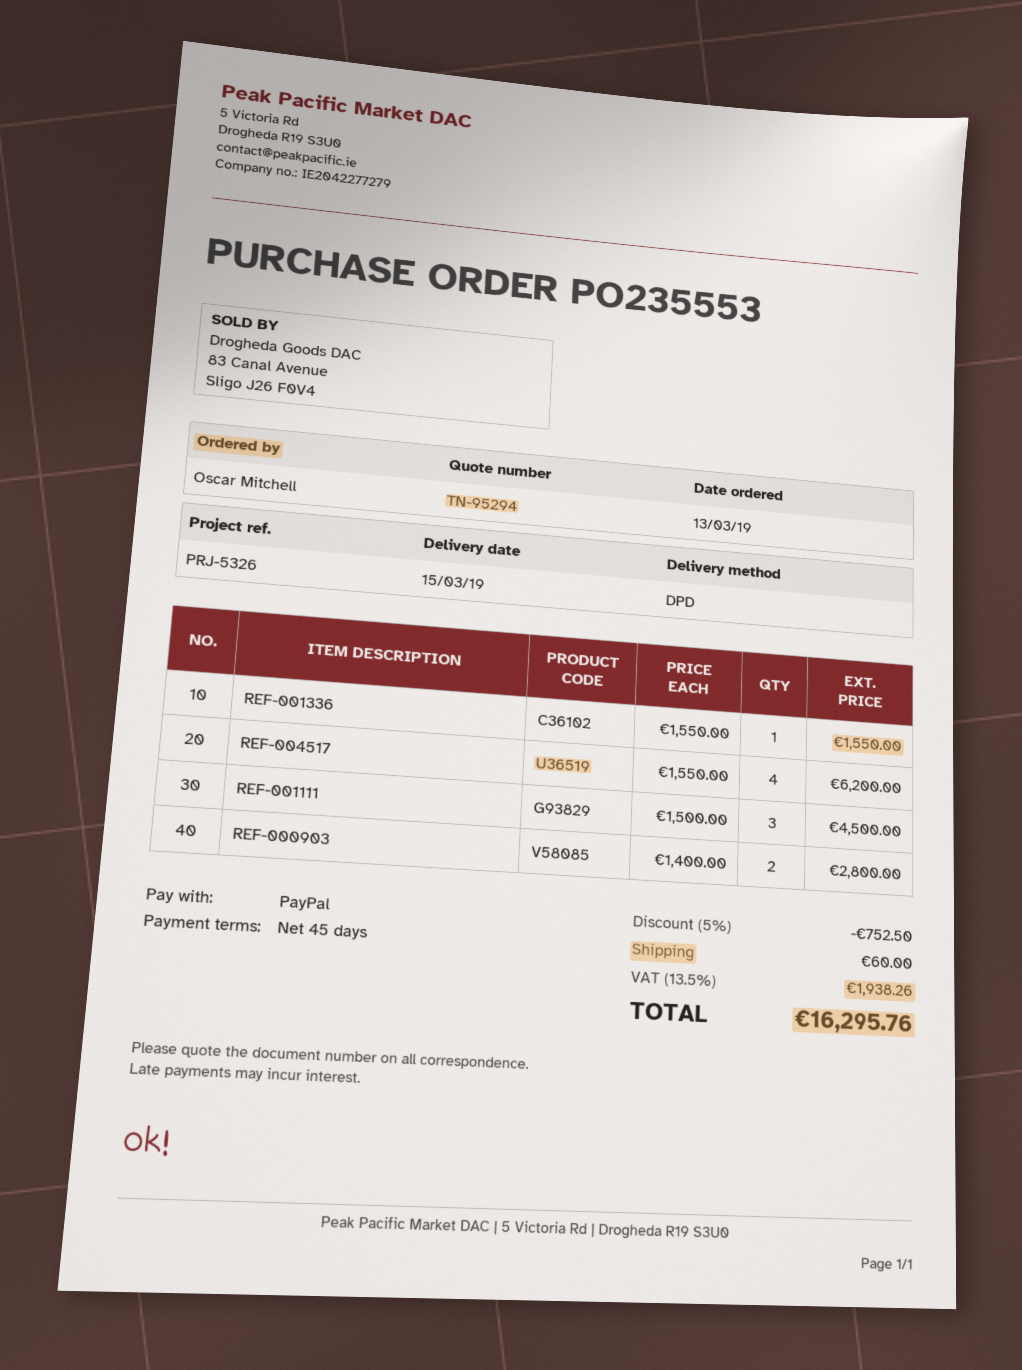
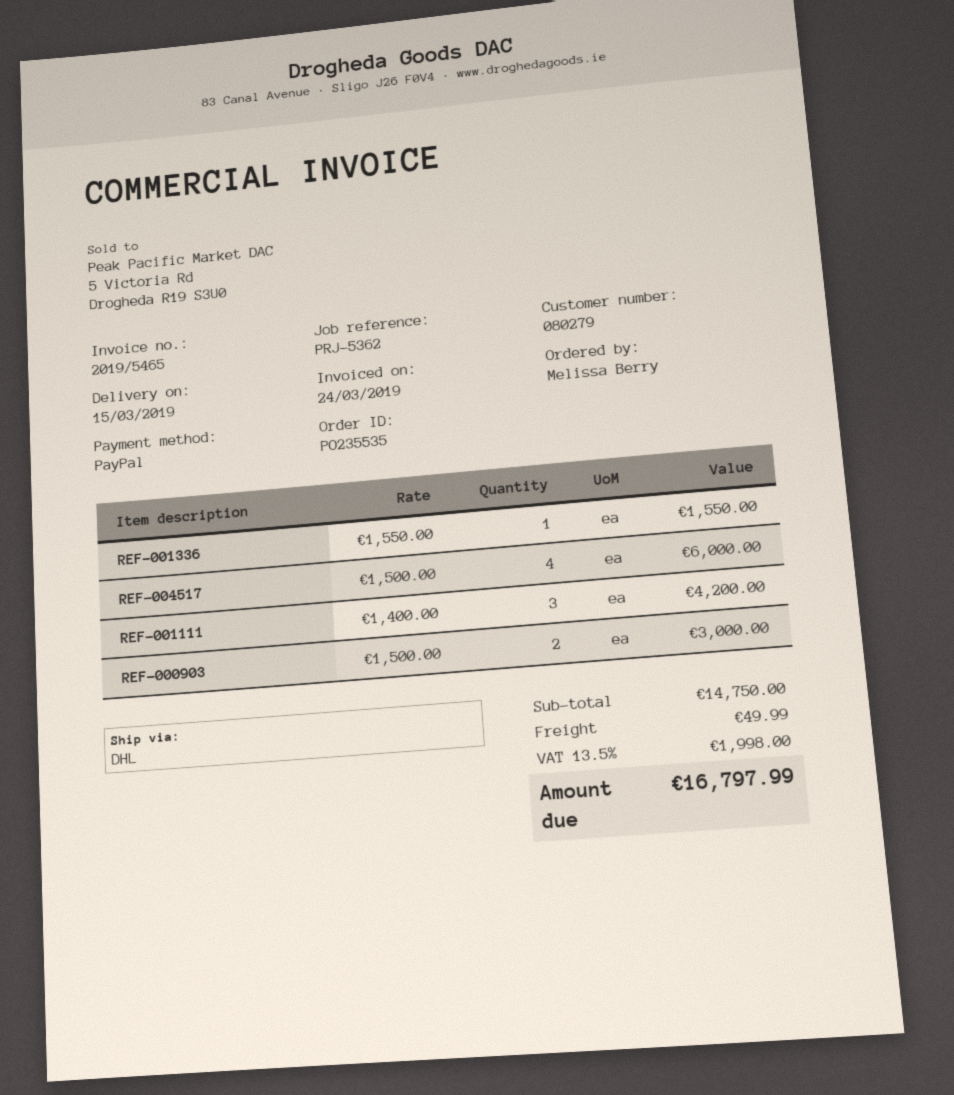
order number: PO235553 -> PO235535
reference: PRJ-5326 -> PRJ-5362
ordered by: Oscar Mitchell -> Melissa Berry
shipping method: DPD -> DHL
REF-004517: 4 x 1550.00 = 6200.00 -> 4 x 1500.00 = 6000.00
REF-001111: 3 x 1500.00 = 4500.00 -> 3 x 1400.00 = 4200.00
REF-000903: 2 x 1400.00 = 2800.00 -> 2 x 1500.00 = 3000.00
discount: 5% = 752.50 -> none
shipping: 60.00 -> 49.99
tax: 13.5% = 1938.26 -> 13.5% = 1998.00
total: 16295.76 -> 16797.99

